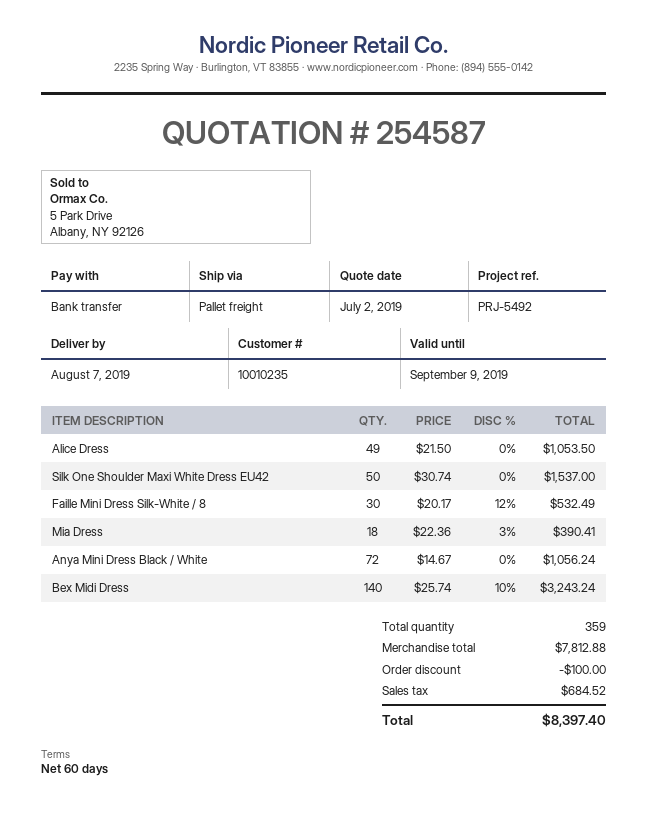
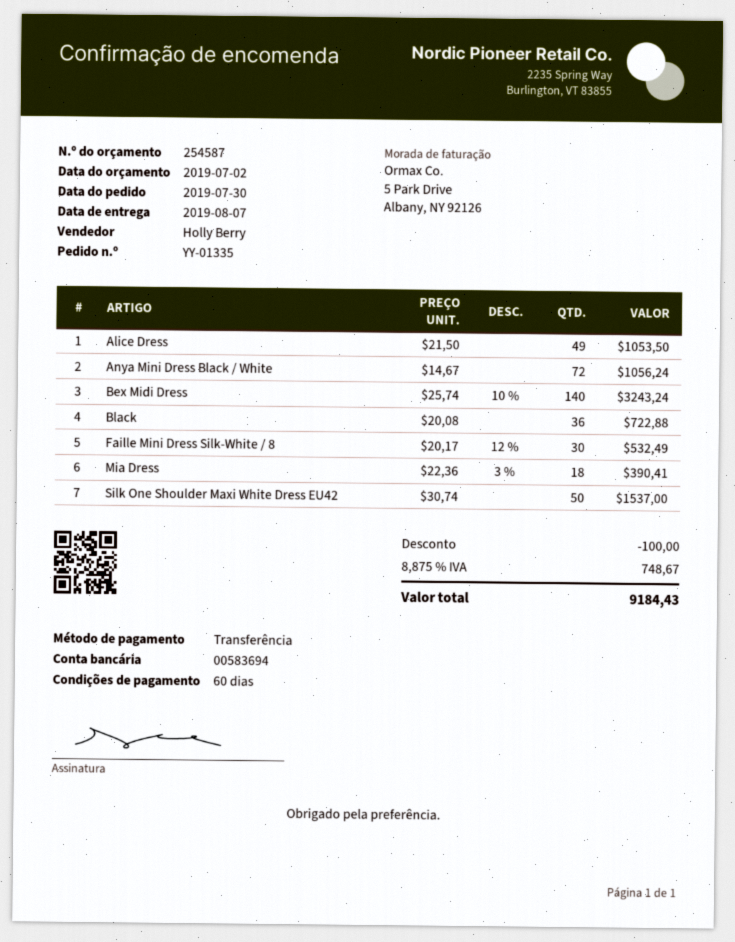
Black: none -> 36 x 20.08 = 722.88
tax: 684.52 -> 748.67
total: 8397.40 -> 9184.43

